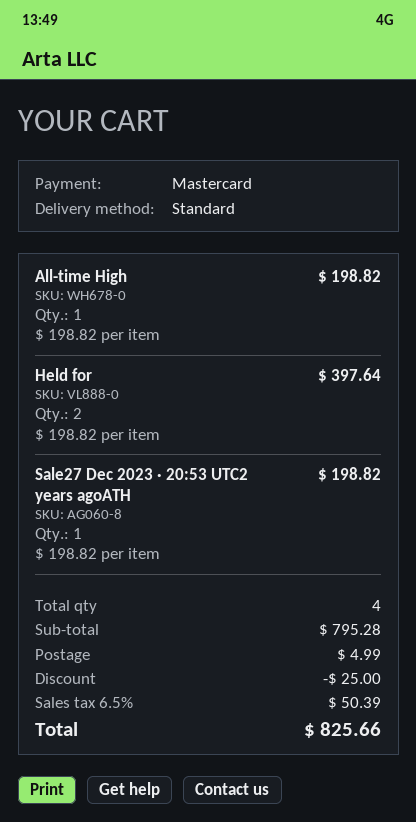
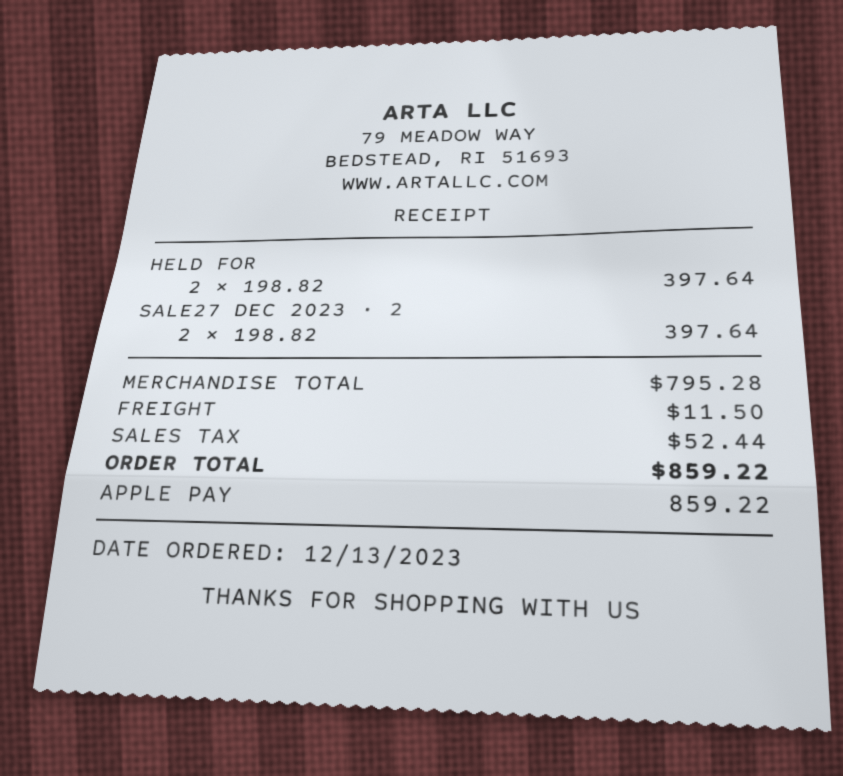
payment method: Mastercard -> Apple Pay
All-time High: 1 x 198.82 = 198.82 -> none
Sale27 Dec 2023 · 20:53 UTC2 years agoATH: 1 x 198.82 = 198.82 -> 2 x 198.82 = 397.64
discount: 25.00 -> none
shipping: 4.99 -> 11.50
tax: 50.39 -> 52.44
total: 825.66 -> 859.22

